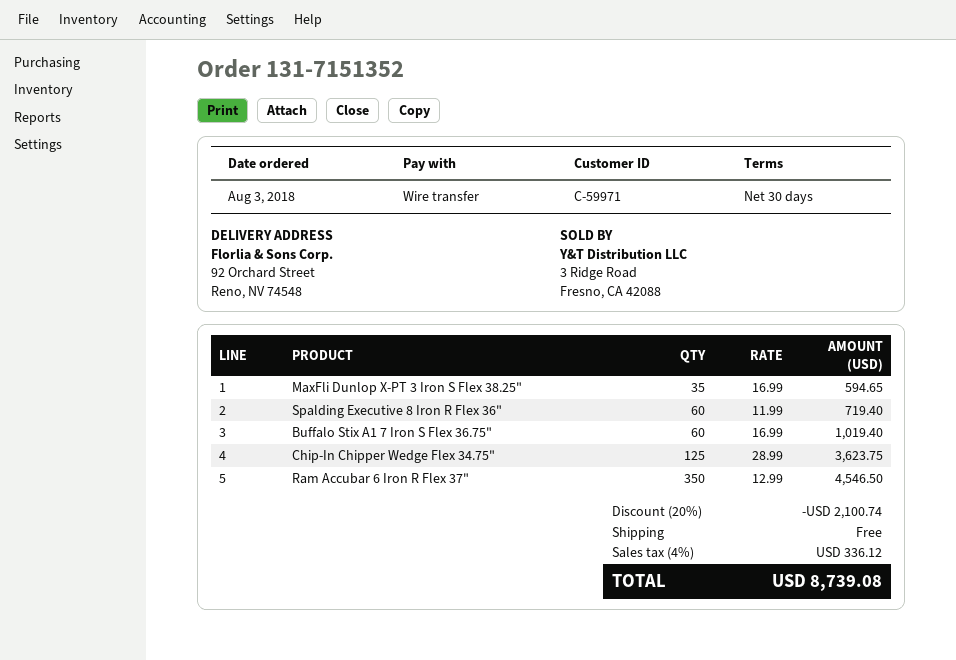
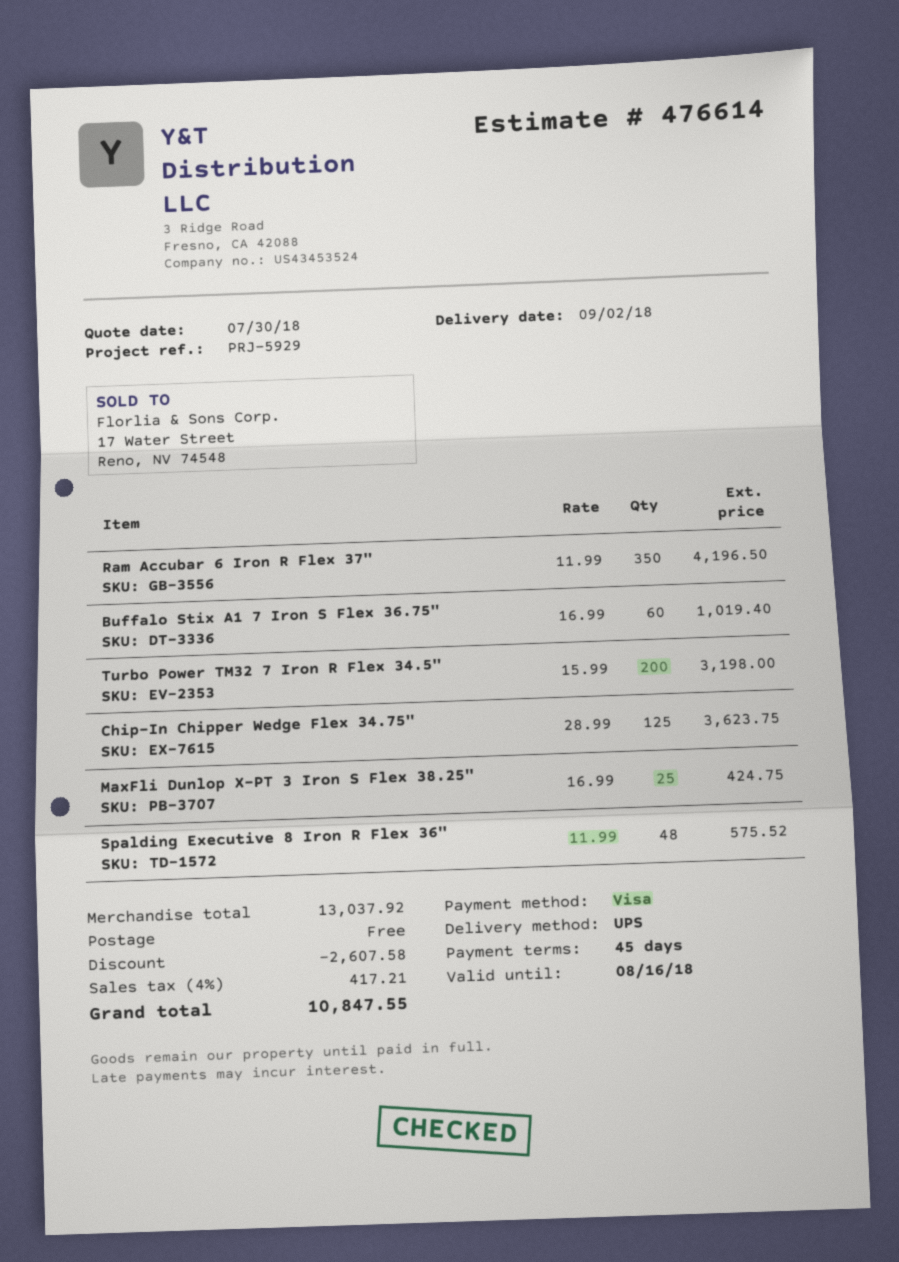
payment terms: 30 days -> 45 days
payment method: bank transfer -> Visa
MaxFli Dunlop X-PT 3 Iron S Flex 38.25": 35 x 16.99 = 594.65 -> 25 x 16.99 = 424.75
Spalding Executive 8 Iron R Flex 36": 60 x 11.99 = 719.40 -> 48 x 11.99 = 575.52
Ram Accubar 6 Iron R Flex 37": 350 x 12.99 = 4546.50 -> 350 x 11.99 = 4196.50
Turbo Power TM32 7 Iron R Flex 34.5": none -> 200 x 15.99 = 3198.00
discount: 2100.74 -> 2607.58
tax: 4% = 336.12 -> 4% = 417.21
total: 8739.08 -> 10847.55

